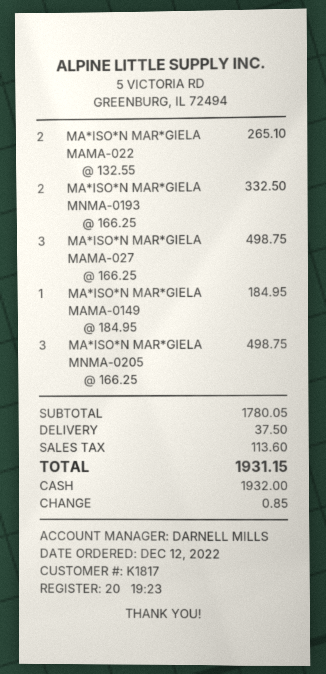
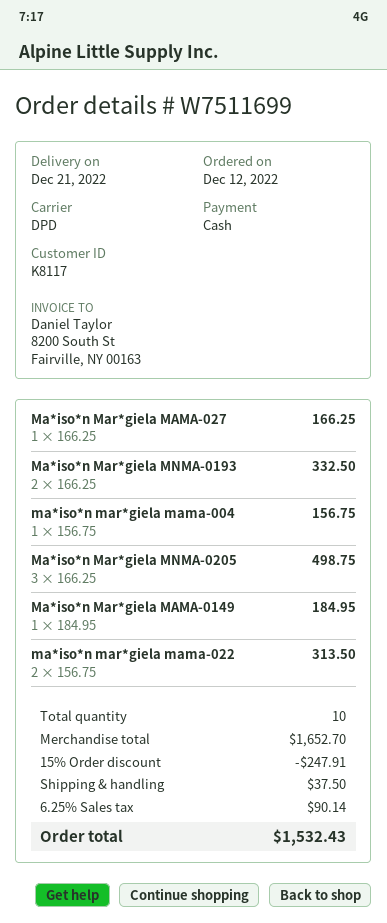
customer number: K1817 -> K8117
MA*ISO*N MAR*GIELA MAMA-022: 2 x 132.55 = 265.10 -> 2 x 156.75 = 313.50
MA*ISO*N MAR*GIELA MAMA-027: 3 x 166.25 = 498.75 -> 1 x 166.25 = 166.25
ma*iso*n mar*giela mama-004: none -> 1 x 156.75 = 156.75
subtotal: 1780.05 -> 1652.70
discount: none -> 15% = 247.91
tax: 113.60 -> 90.14
total: 1931.15 -> 1532.43

